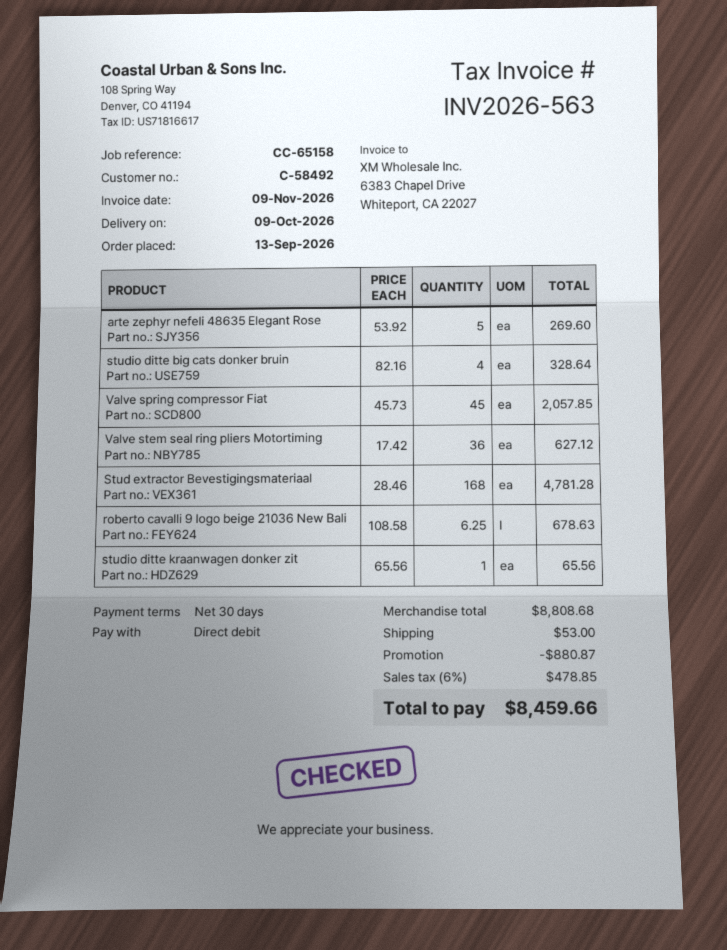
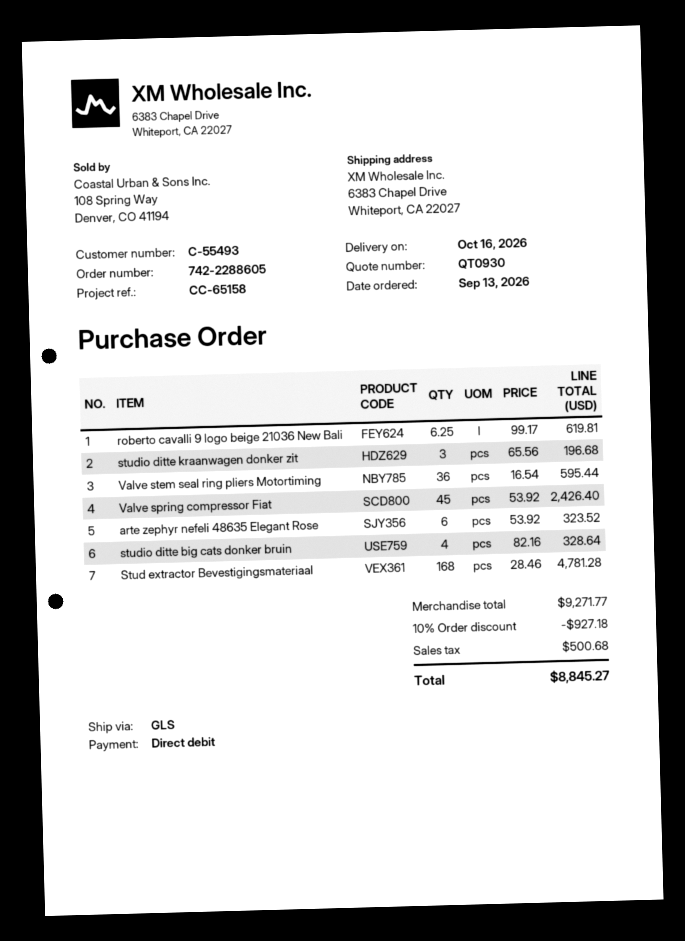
delivery date: 2026-10-09 -> 2026-10-16
customer number: C-58492 -> C-55493
arte zephyr nefeli 48635 Elegant Rose: 5 x 53.92 = 269.60 -> 6 x 53.92 = 323.52
Valve spring compressor Fiat: 45 x 45.73 = 2057.85 -> 45 x 53.92 = 2426.40
Valve stem seal ring pliers Motortiming: 36 x 17.42 = 627.12 -> 36 x 16.54 = 595.44
roberto cavalli 9 logo beige 21036 New Bali: 6.25 x 108.58 = 678.63 -> 6.25 x 99.17 = 619.81
studio ditte kraanwagen donker zit: 1 x 65.56 = 65.56 -> 3 x 65.56 = 196.68
subtotal: 8808.68 -> 9271.77
discount: 880.87 -> 927.18
shipping: 53.00 -> none
tax: 478.85 -> 500.68
total: 8459.66 -> 8845.27

